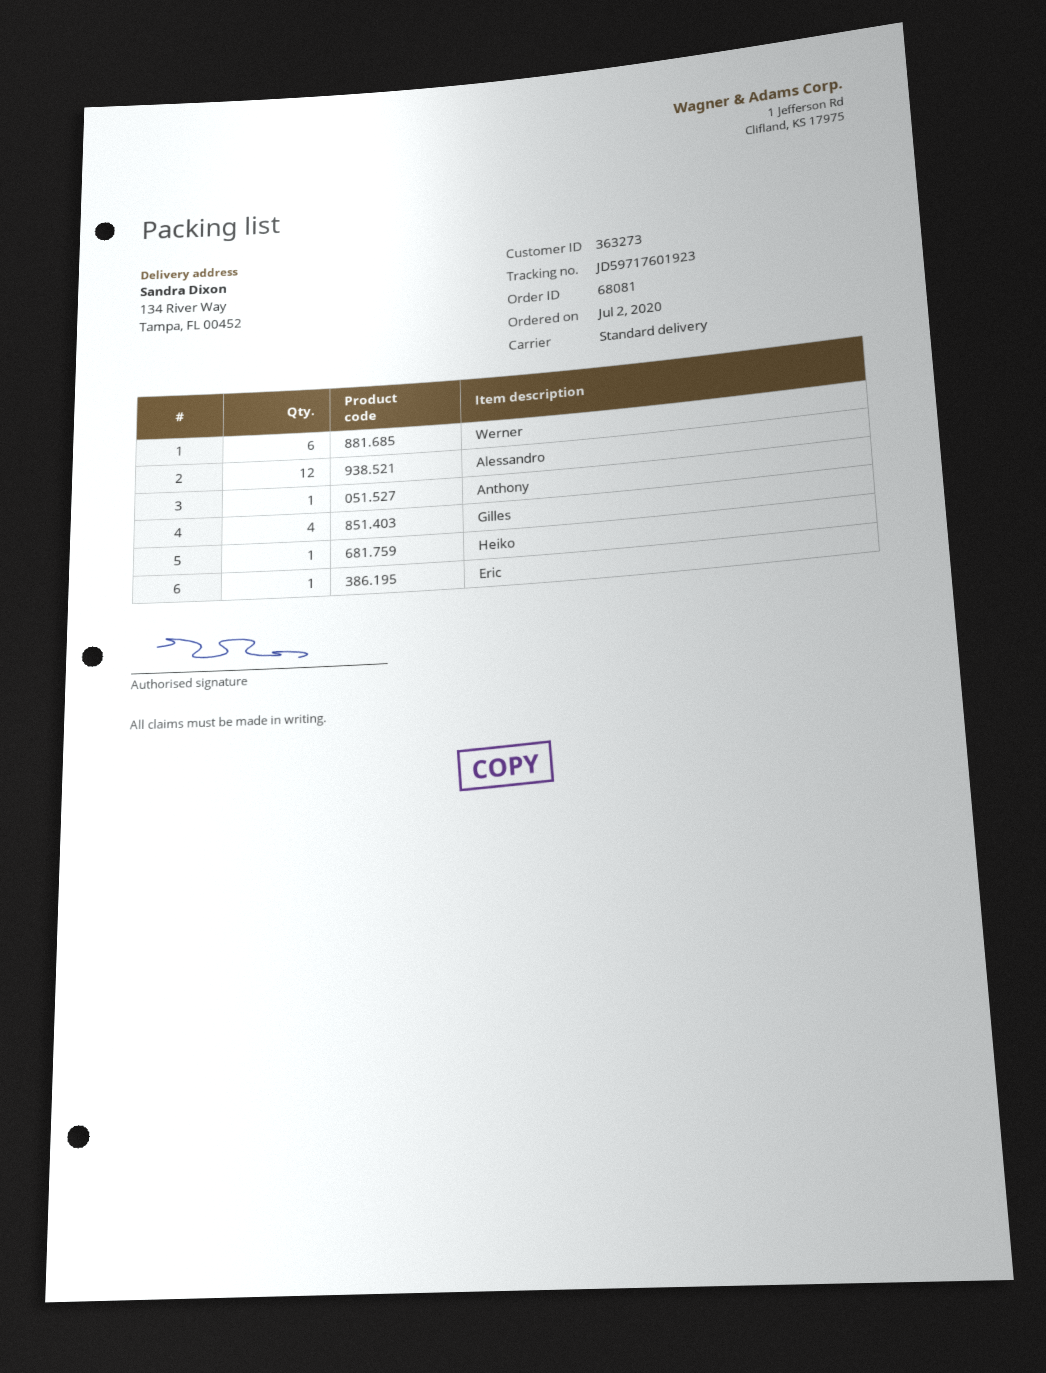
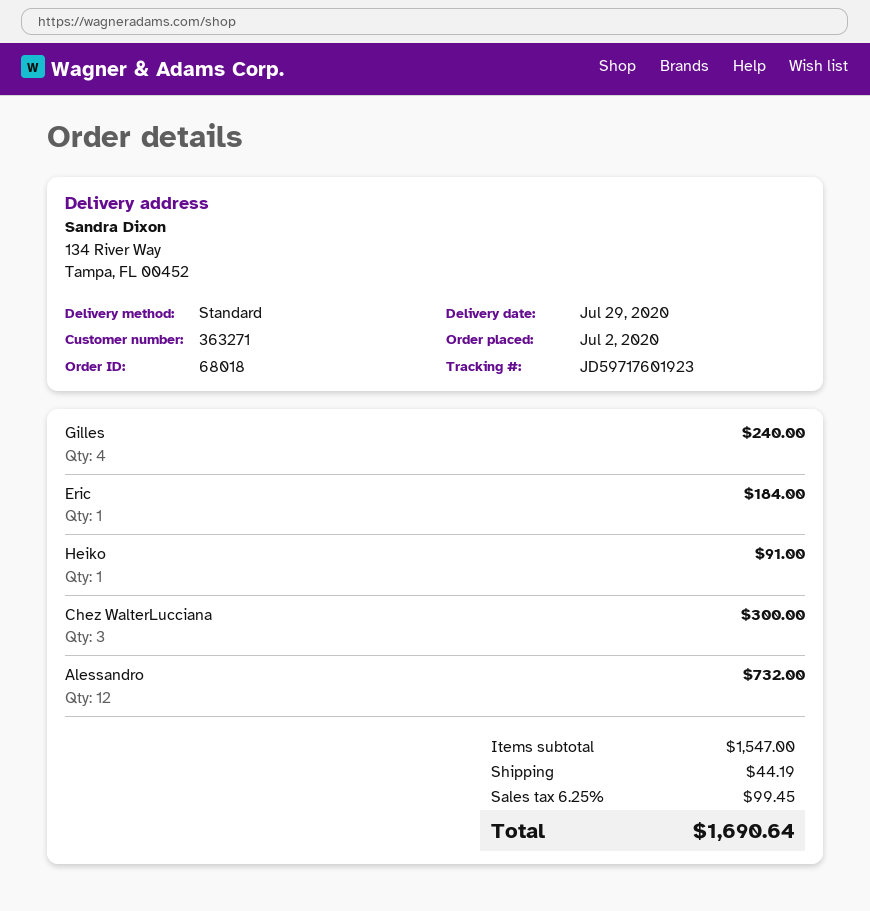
order number: 68081 -> 68018
customer number: 363273 -> 363271
Werner: 6 -> none
Anthony: 1 -> none
Chez WalterLucciana: none -> 3

